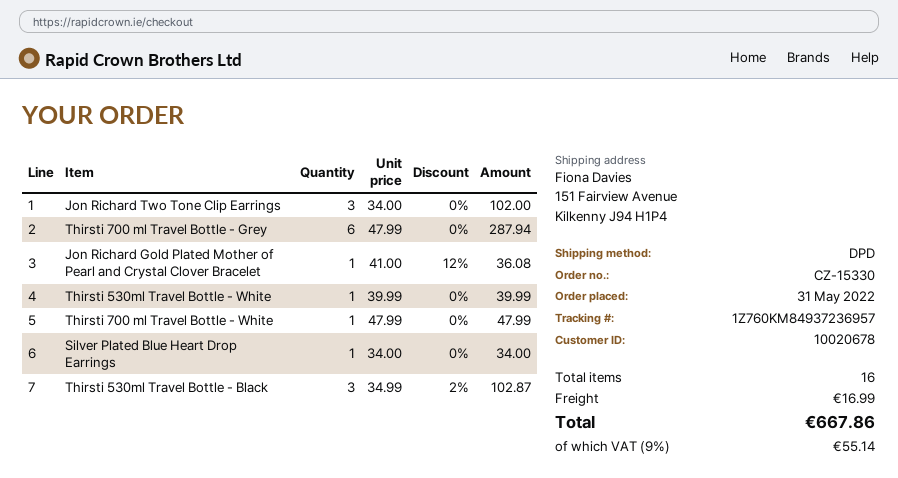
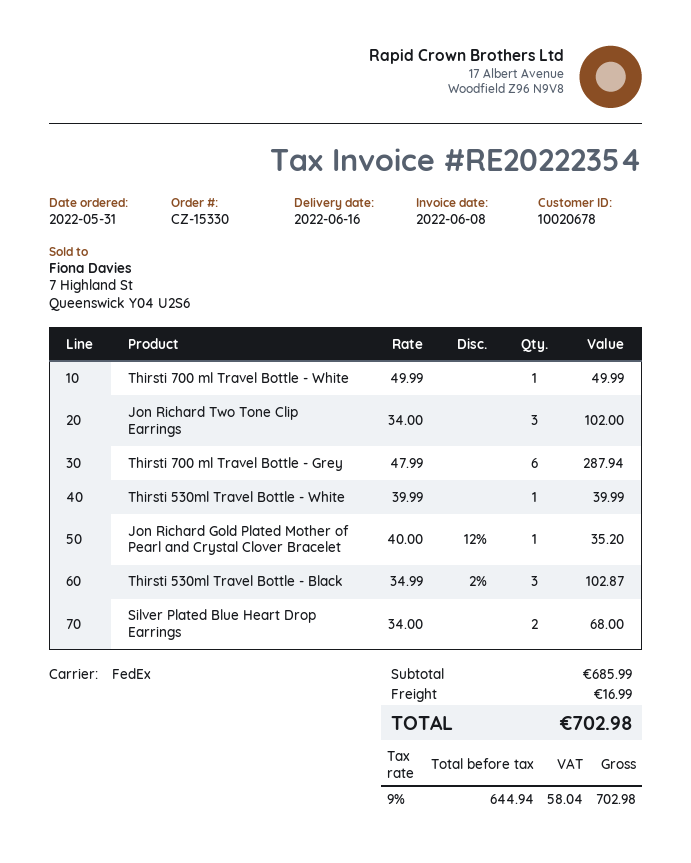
shipping method: DPD -> FedEx
Jon Richard Gold Plated Mother of Pearl and Crystal Clover Bracelet: 1 x 41.00 - 12% = 36.08 -> 1 x 40.00 - 12% = 35.20
Thirsti 700 ml Travel Bottle - White: 1 x 47.99 = 47.99 -> 1 x 49.99 = 49.99
Silver Plated Blue Heart Drop Earrings: 1 x 34.00 = 34.00 -> 2 x 34.00 = 68.00
tax: 9% = 55.14 -> 9% = 58.04
total: 667.86 -> 702.98

